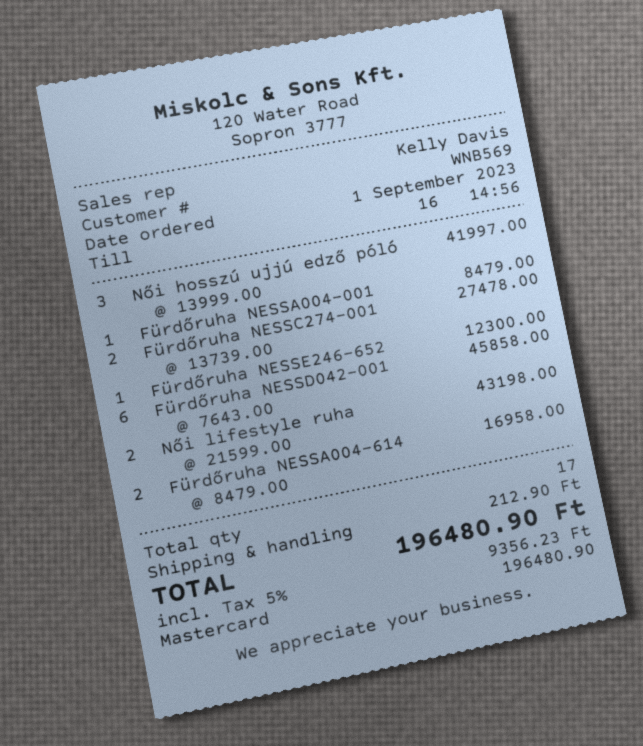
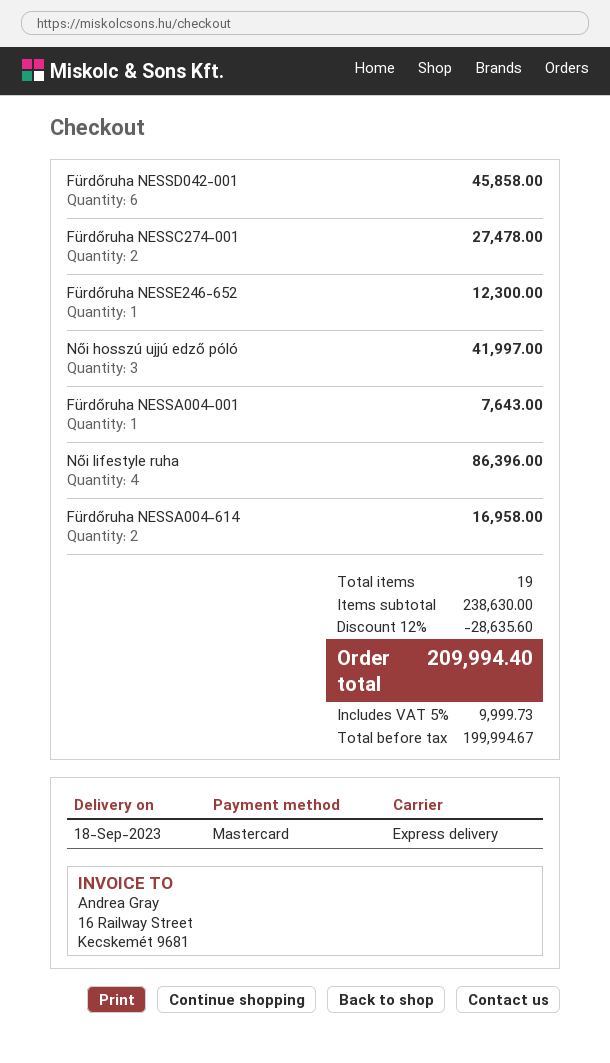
Fürdőruha NESSA004-001: 1 for 8479.00 -> 1 for 7643.00
Női lifestyle ruha: 2 for 43198.00 -> 4 for 86396.00
total quantity: 17 -> 19
discount: none -> 12% = 28635.60
shipping: 212.90 -> none
tax: 5% = 9356.23 -> 5% = 9999.73
total: 196480.90 -> 209994.40

